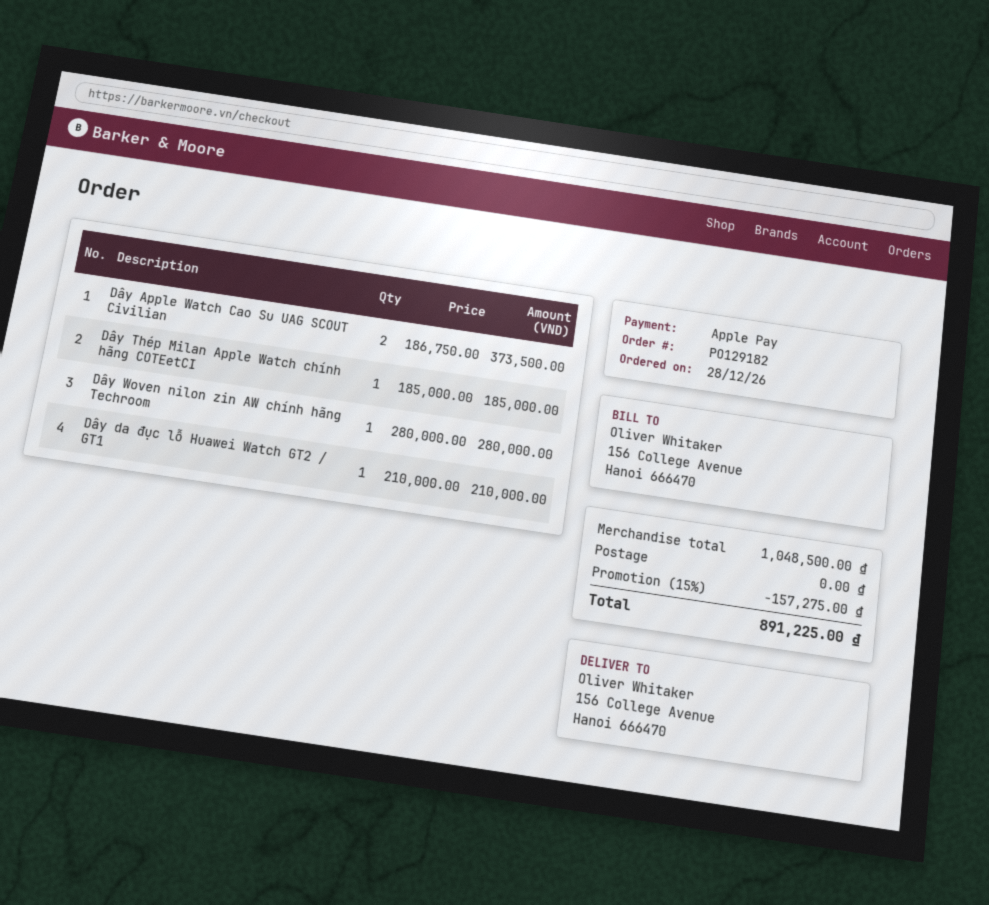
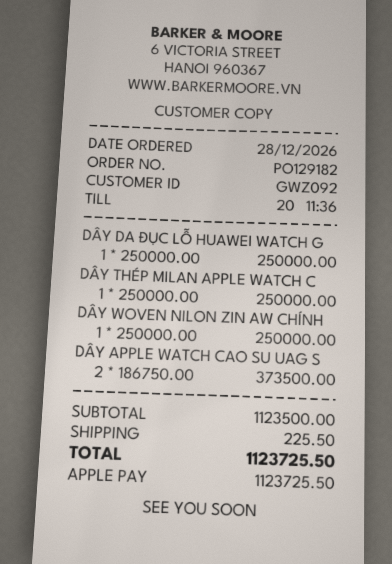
Dây Thép Milan Apple Watch chính hãng COTEetCI: 1 x 185000.00 = 185000.00 -> 1 x 250000.00 = 250000.00
Dây Woven nilon zin AW chính hãng Techroom: 1 x 280000.00 = 280000.00 -> 1 x 250000.00 = 250000.00
Dây da đục lỗ Huawei Watch GT2 / GT1: 1 x 210000.00 = 210000.00 -> 1 x 250000.00 = 250000.00
subtotal: 1048500.00 -> 1123500.00
discount: 15% = 157275.00 -> none
shipping: 0.00 -> 225.50
total: 891225.00 -> 1123725.50

